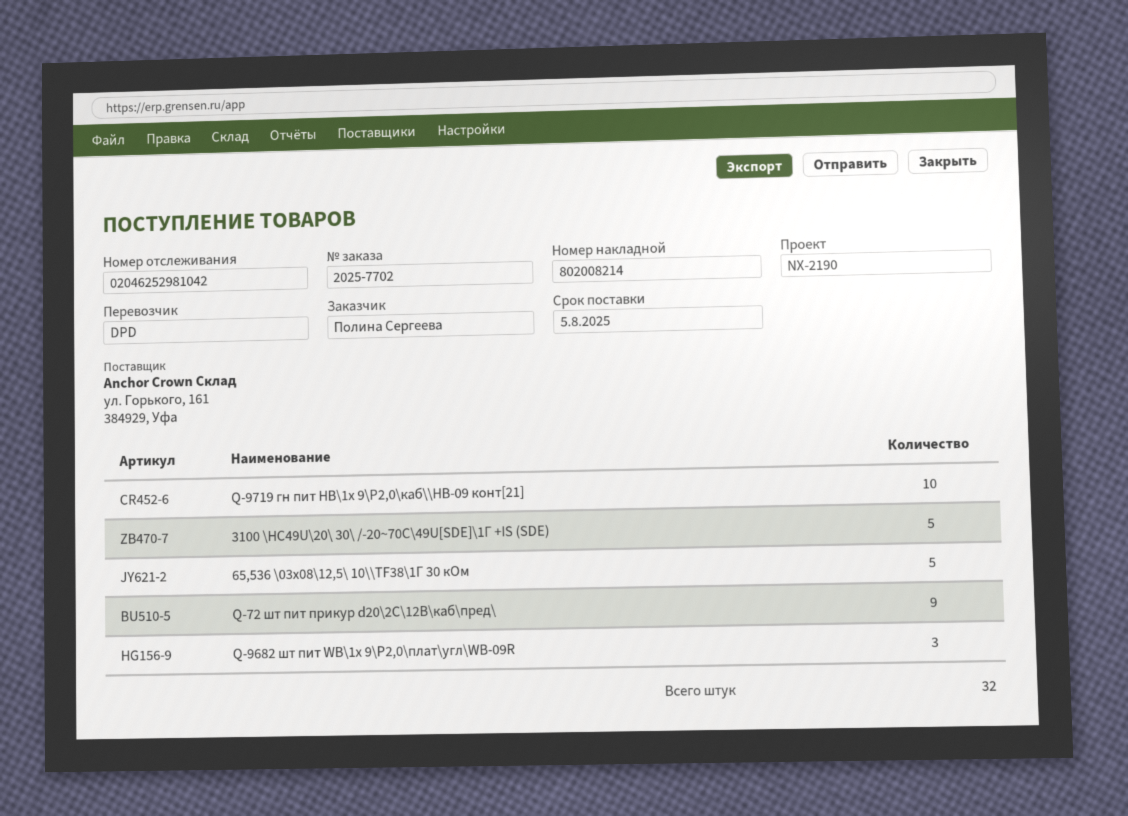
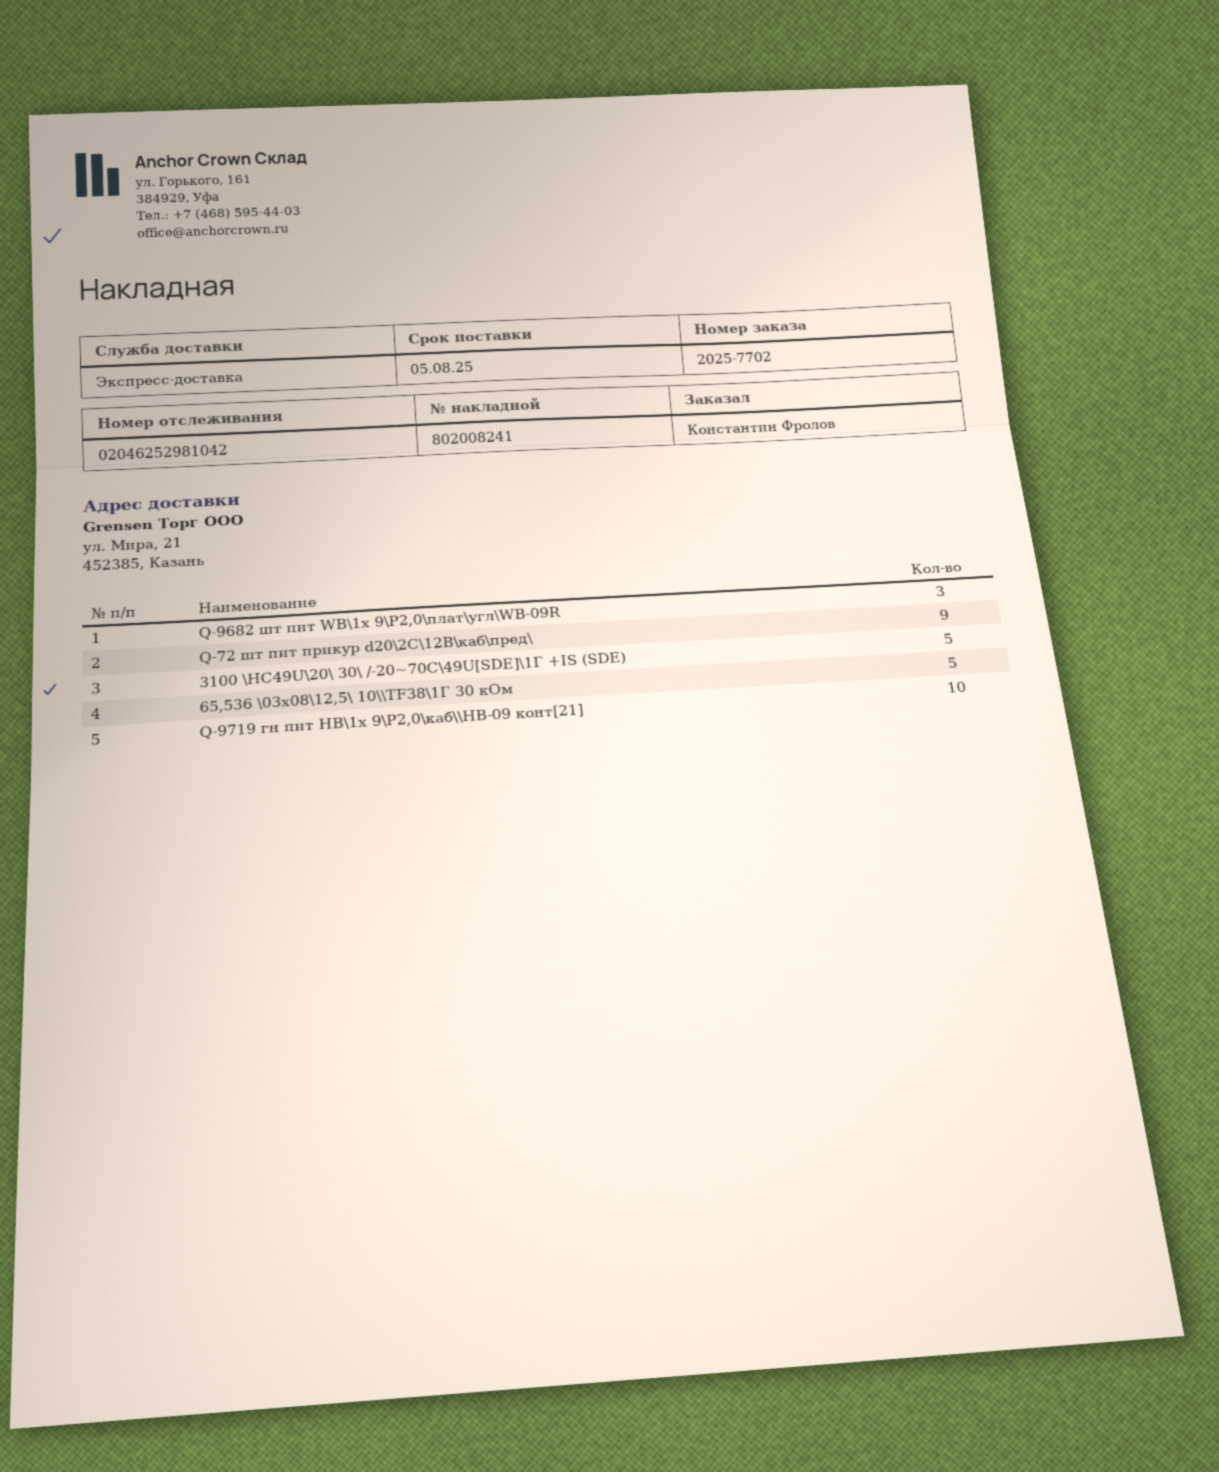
delivery note number: 802008214 -> 802008241
ordered by: Полина Сергеева -> Константин Фролов
shipping method: DPD -> express

